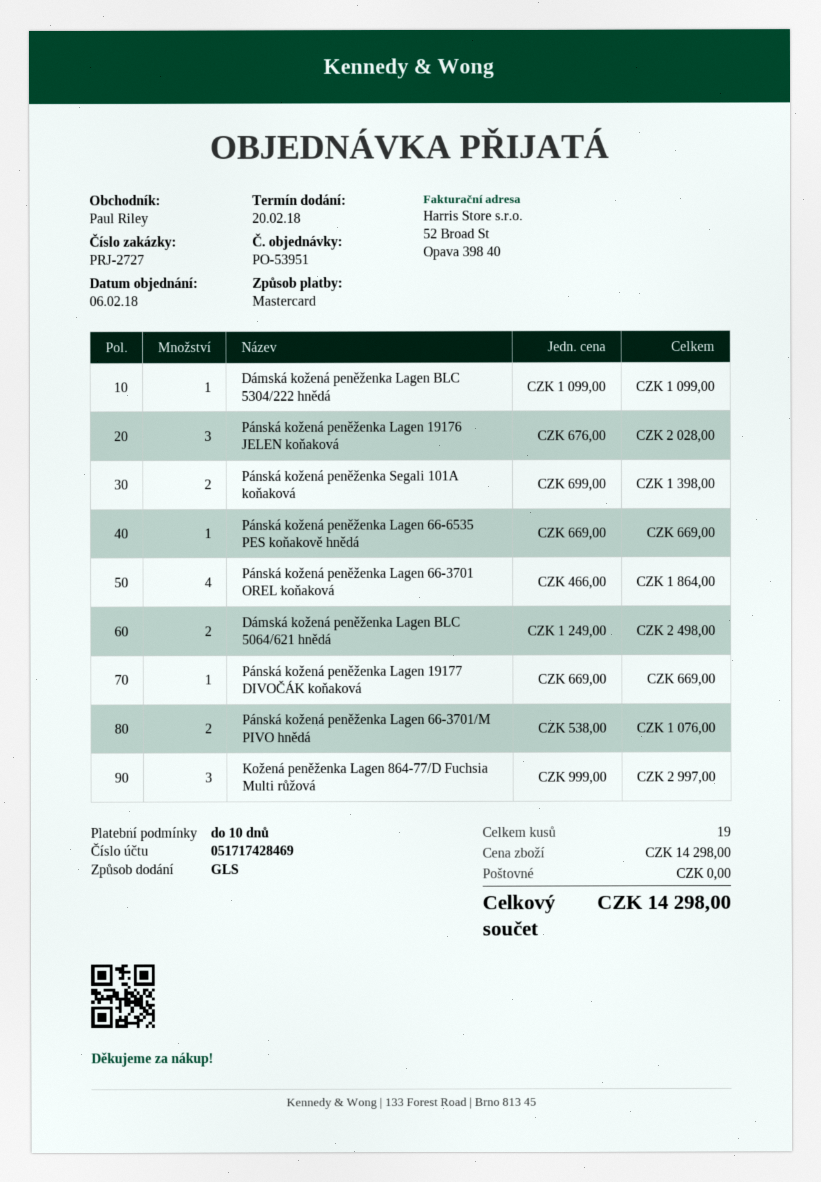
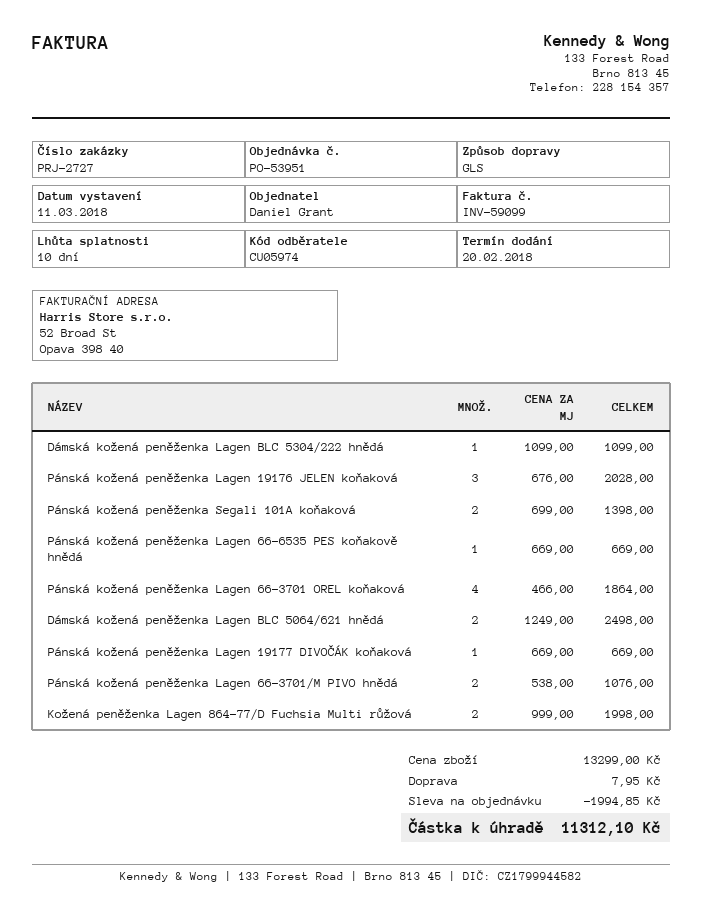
Kožená peněženka Lagen 864-77/D Fuchsia Multi růžová: 3 x 999.00 = 2997.00 -> 2 x 999.00 = 1998.00
subtotal: 14298.00 -> 13299.00
discount: none -> 1994.85
shipping: 0.00 -> 7.95
total: 14298.00 -> 11312.10

